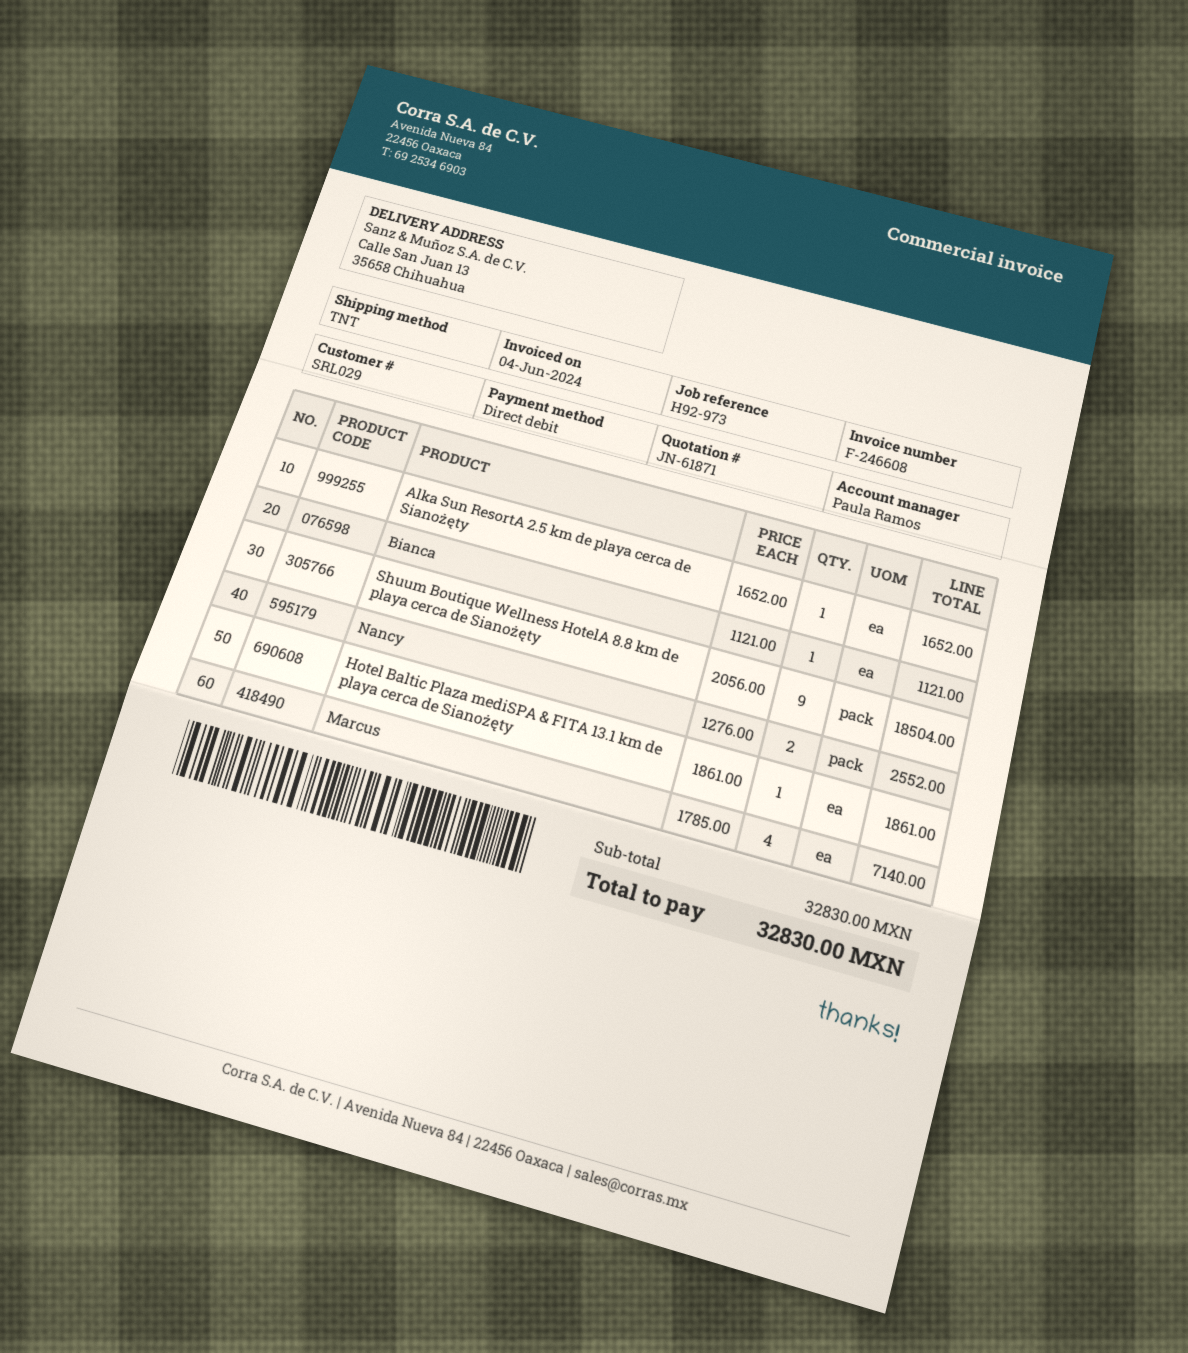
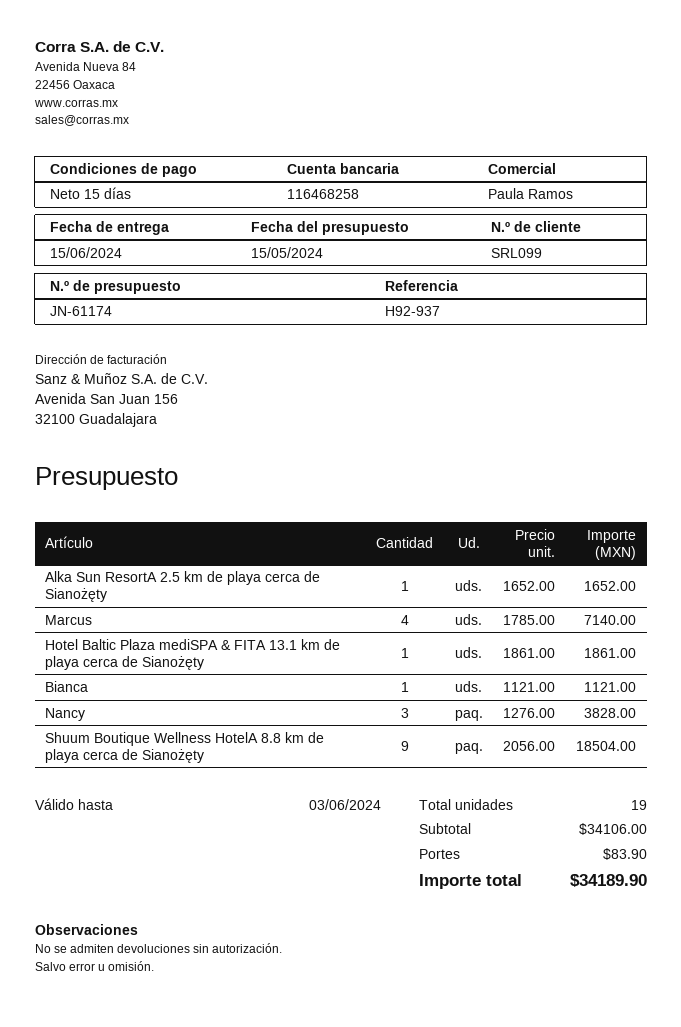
quote number: JN-61871 -> JN-61174
customer number: SRL029 -> SRL099
reference: H92-973 -> H92-937
Nancy: 2 x 1276.00 = 2552.00 -> 3 x 1276.00 = 3828.00
subtotal: 32830.00 -> 34106.00
shipping: none -> 83.90
total: 32830.00 -> 34189.90

